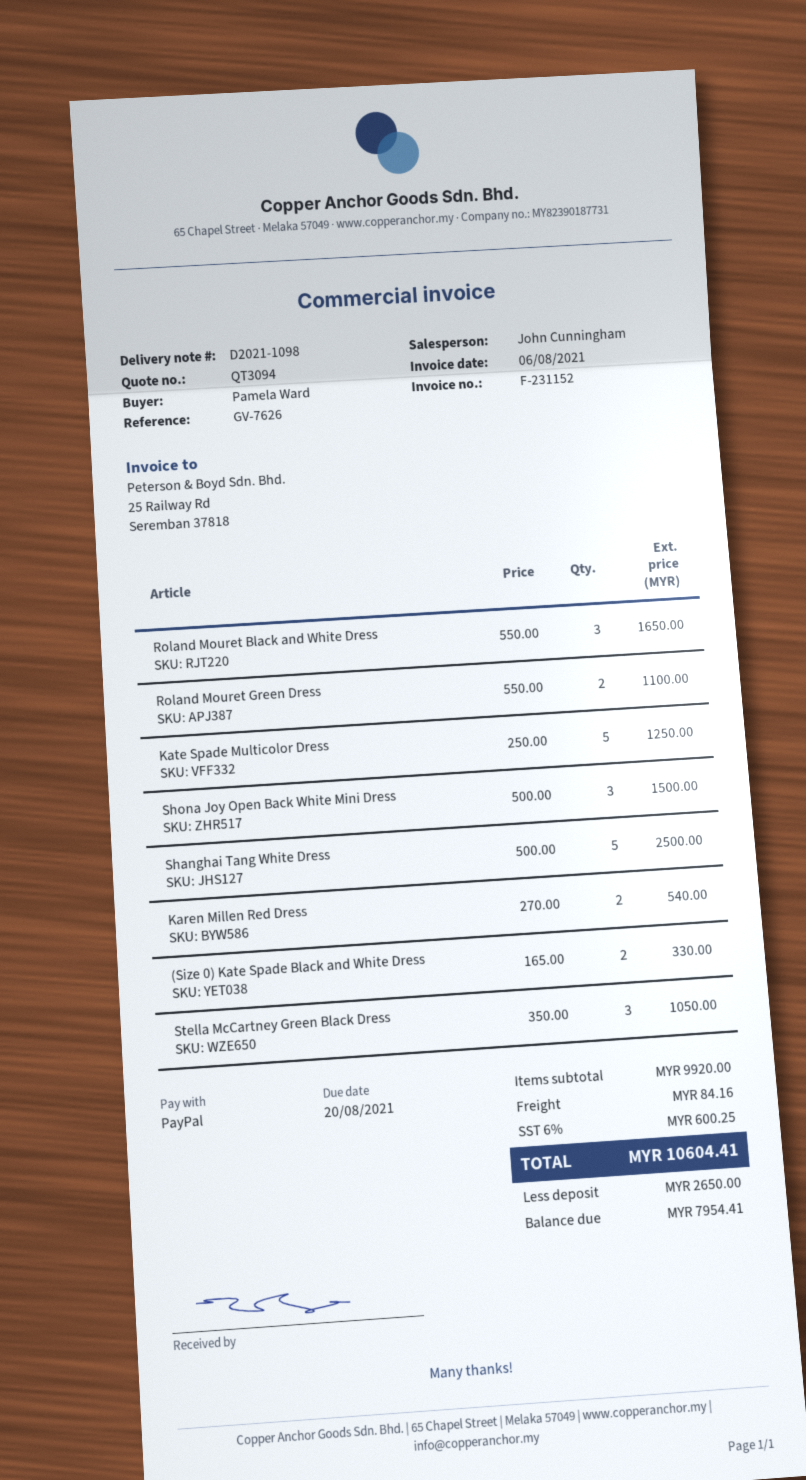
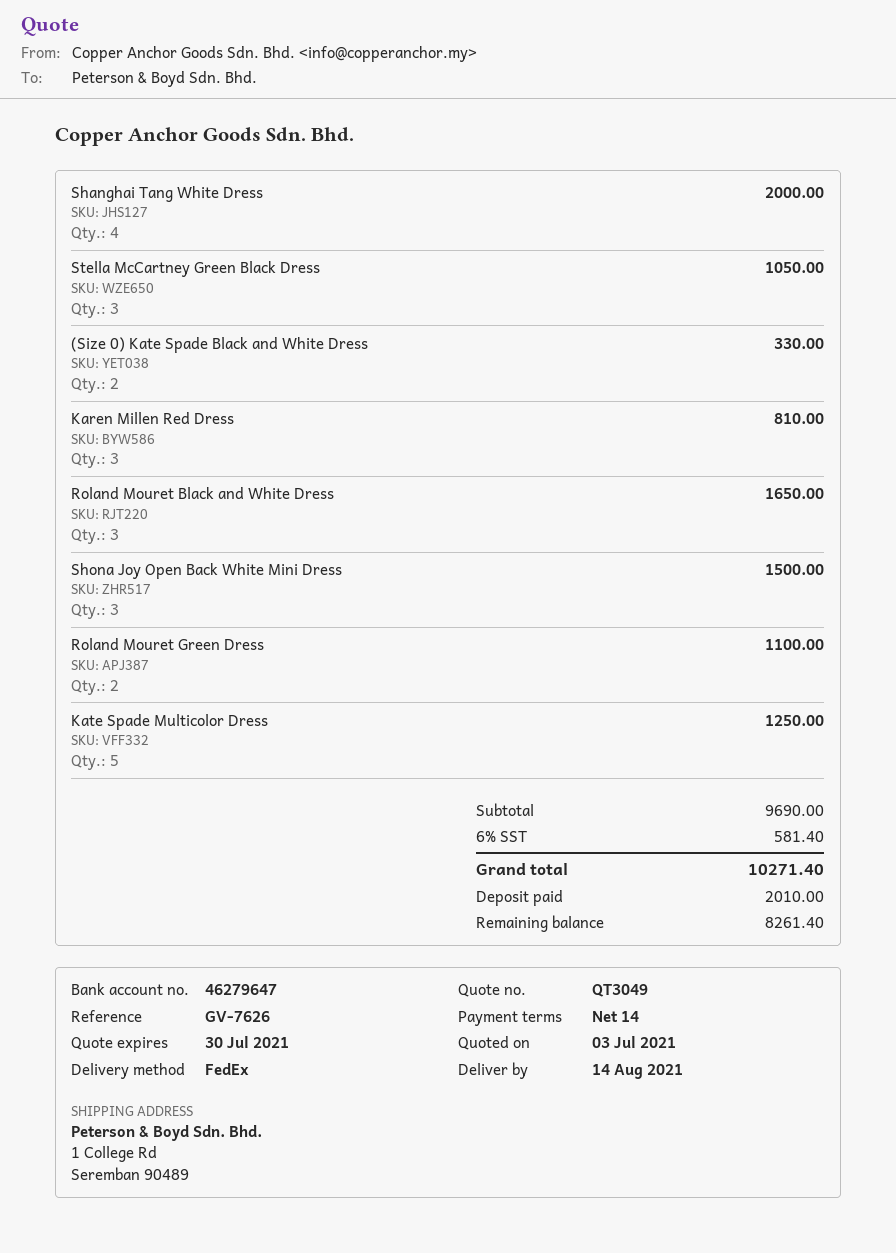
quote number: QT3094 -> QT3049
Shanghai Tang White Dress: 5 for 2500.00 -> 4 for 2000.00
Karen Millen Red Dress: 2 for 540.00 -> 3 for 810.00
subtotal: 9920.00 -> 9690.00
shipping: 84.16 -> none
tax: 6% = 600.25 -> 6% = 581.40
total: 10604.41 -> 10271.40
deposit: 2650.00 -> 2010.00
balance: 7954.41 -> 8261.40

